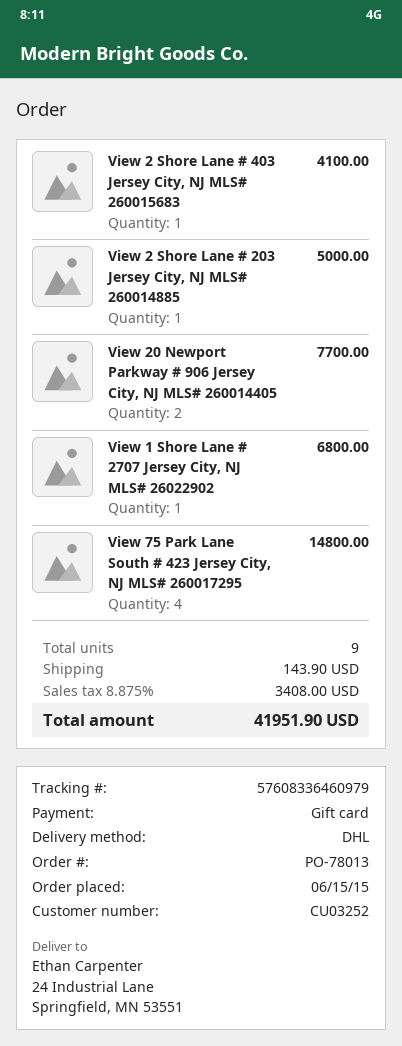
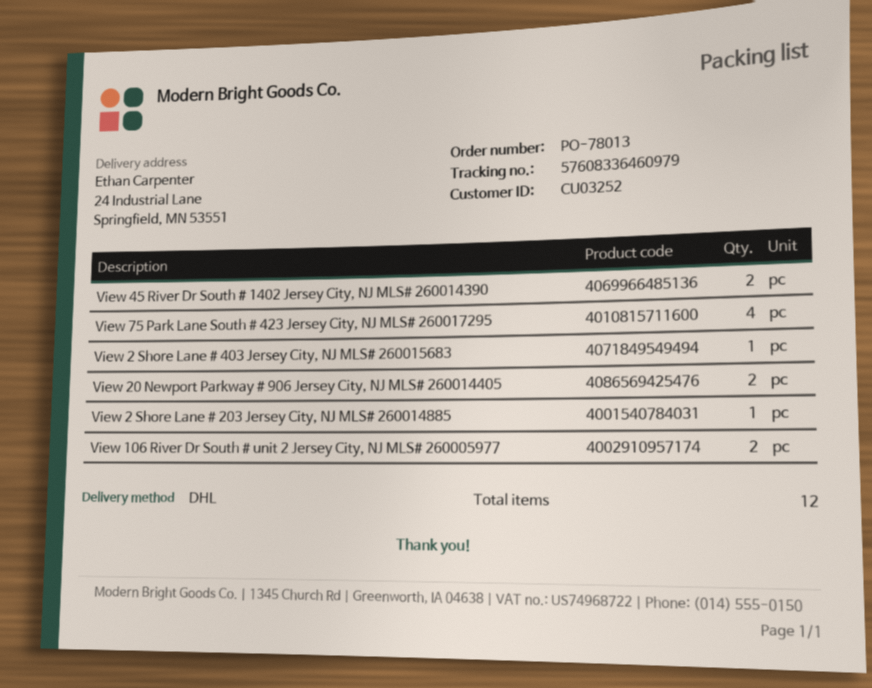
View 1 Shore Lane # 2707 Jersey City, NJ MLS# 26022902: 1 -> none
View 45 River Dr South # 1402 Jersey City, NJ MLS# 260014390: none -> 2
View 106 River Dr South # unit 2 Jersey City, NJ MLS# 260005977: none -> 2
total quantity: 9 -> 12

